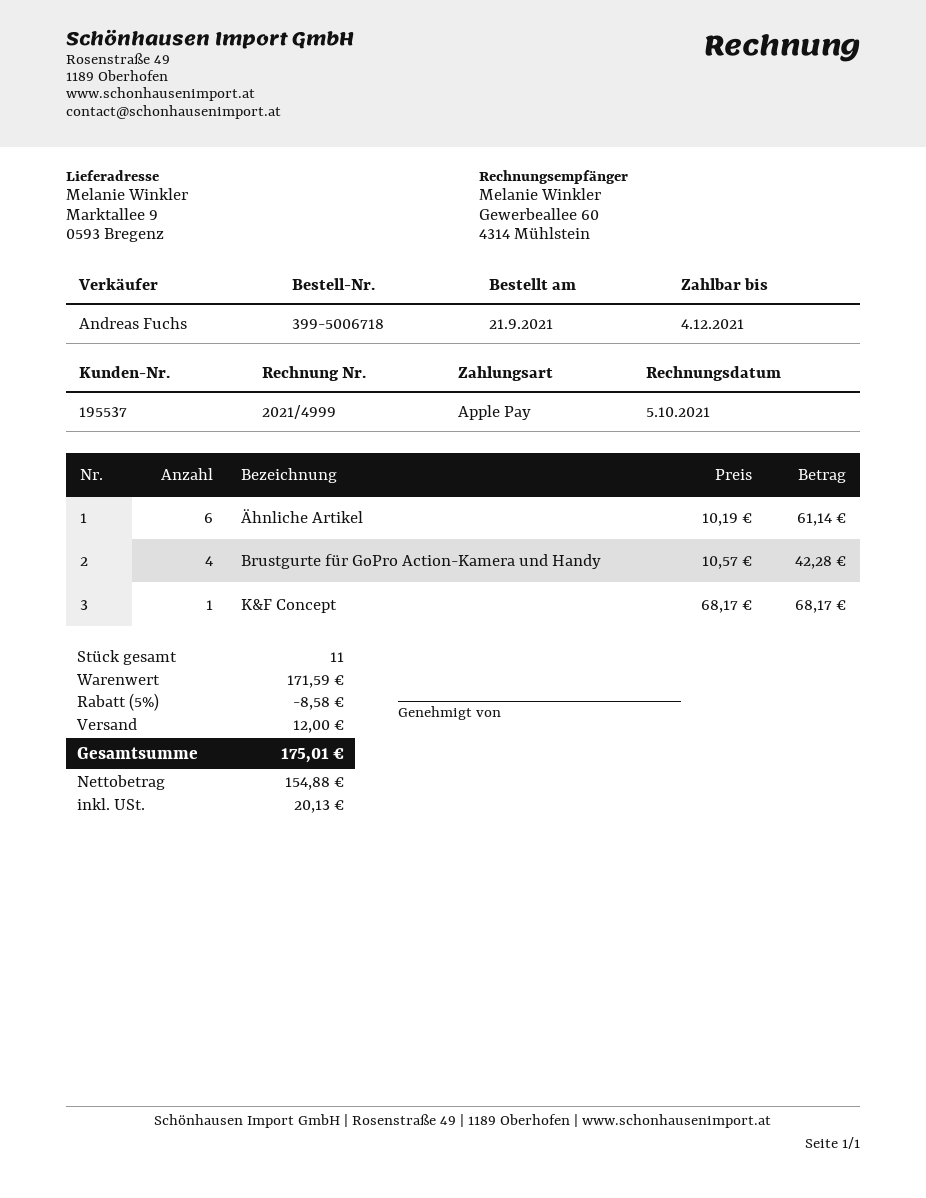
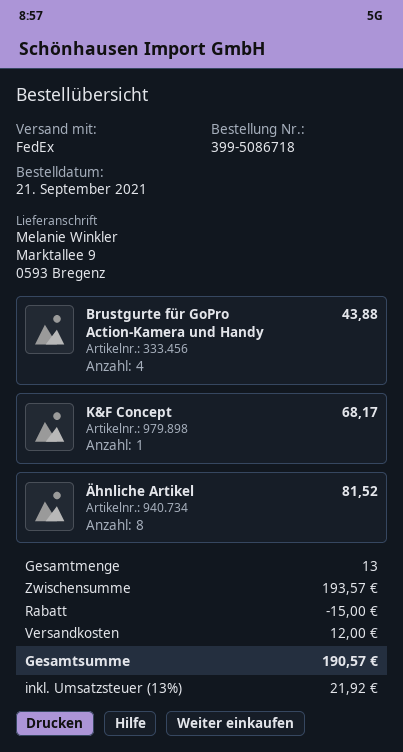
order number: 399-5006718 -> 399-5086718
Ähnliche Artikel: 6 for 61.14 -> 8 for 81.52
Brustgurte für GoPro Action-Kamera und Handy: 4 for 42.28 -> 4 for 43.88
total quantity: 11 -> 13
subtotal: 171.59 -> 193.57
discount: 8.58 -> 15.00
tax: 20.13 -> 21.92
total: 175.01 -> 190.57

